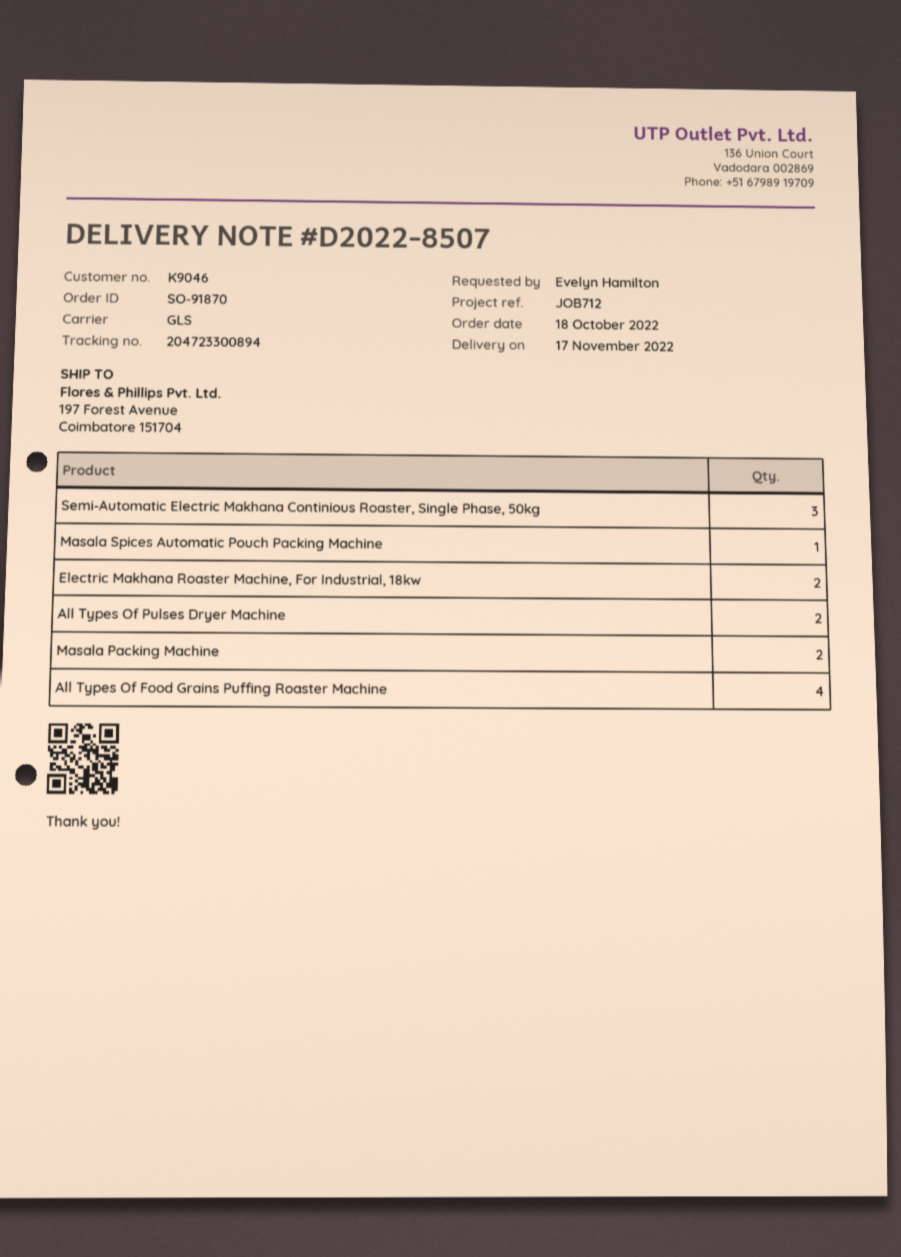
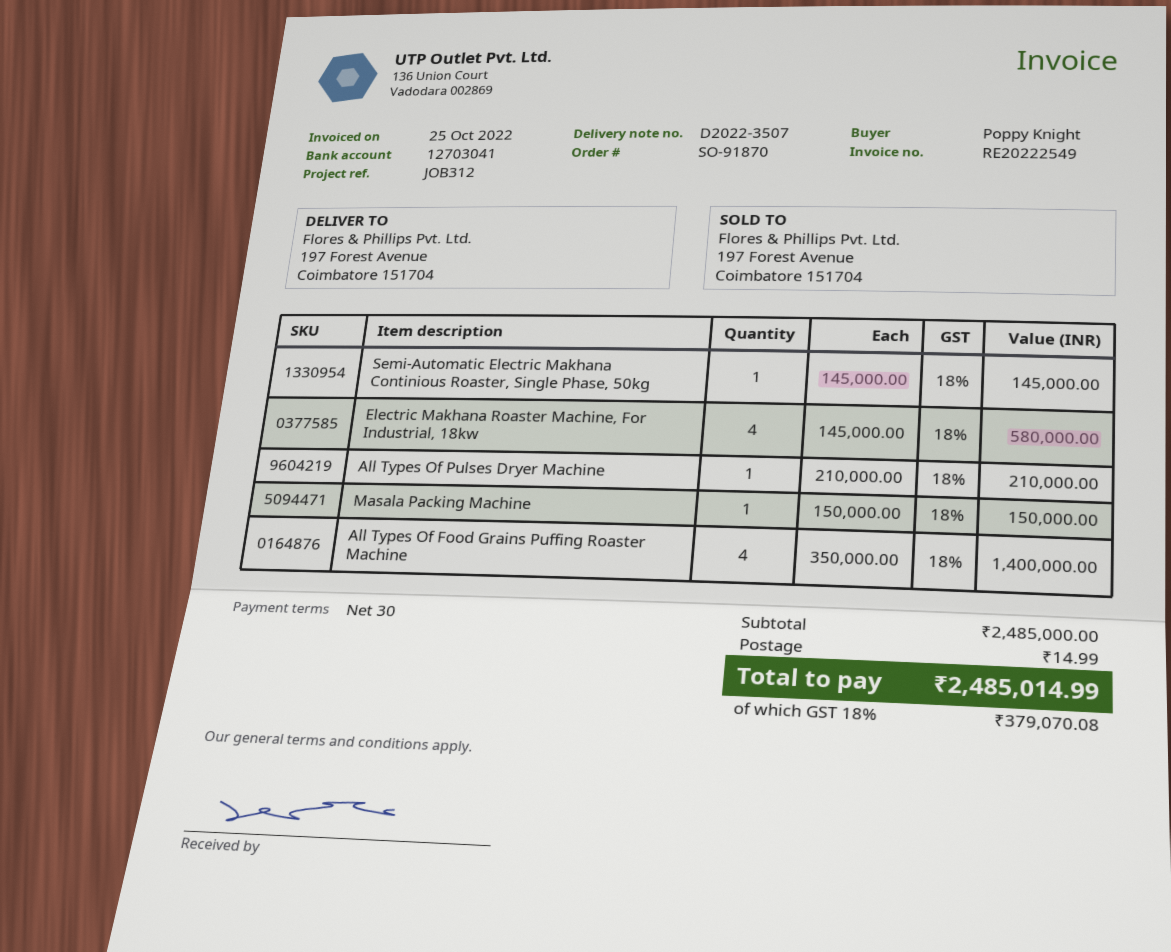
delivery note number: D2022-8507 -> D2022-3507
reference: JOB712 -> JOB312
ordered by: Evelyn Hamilton -> Poppy Knight
Semi-Automatic Electric Makhana Continious Roaster, Single Phase, 50kg: 3 -> 1
Masala Spices Automatic Pouch Packing Machine: 1 -> none
Electric Makhana Roaster Machine, For Industrial, 18kw: 2 -> 4
All Types Of Pulses Dryer Machine: 2 -> 1
Masala Packing Machine: 2 -> 1

